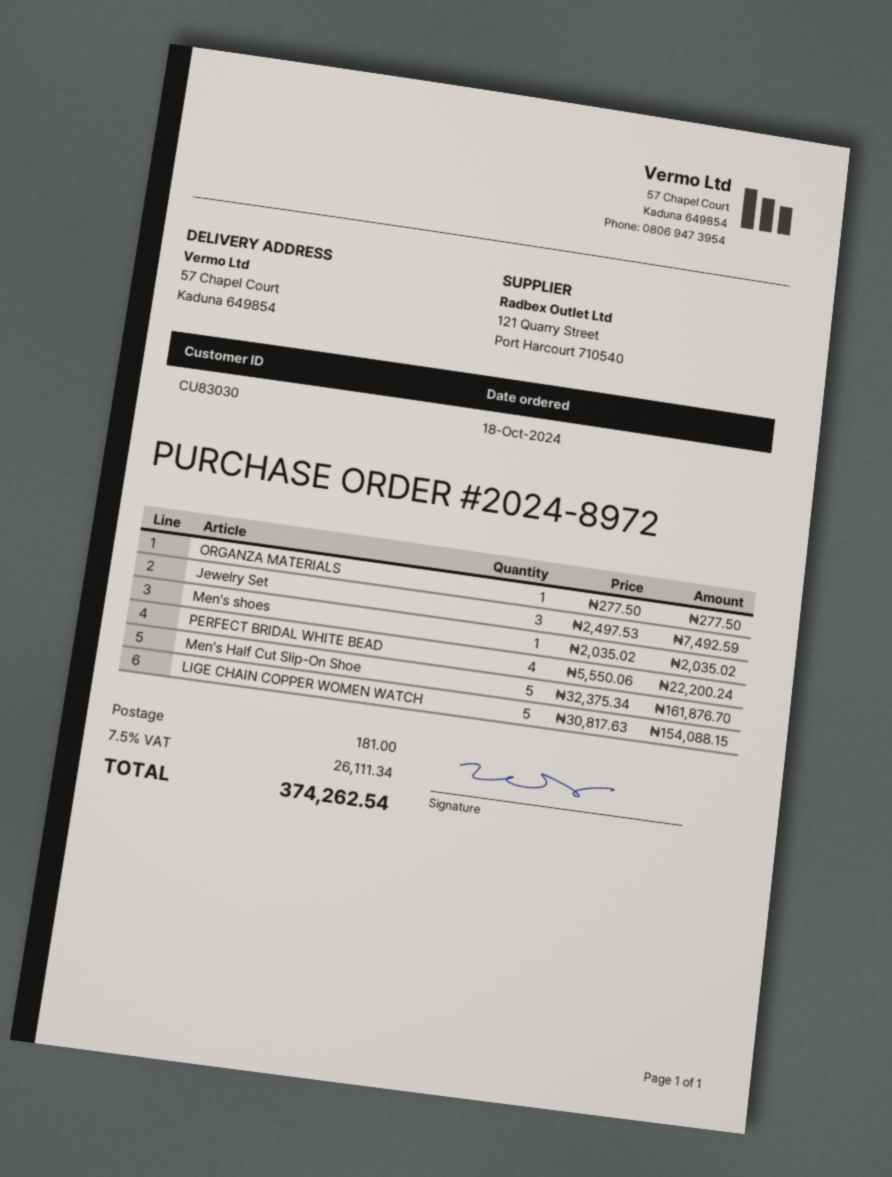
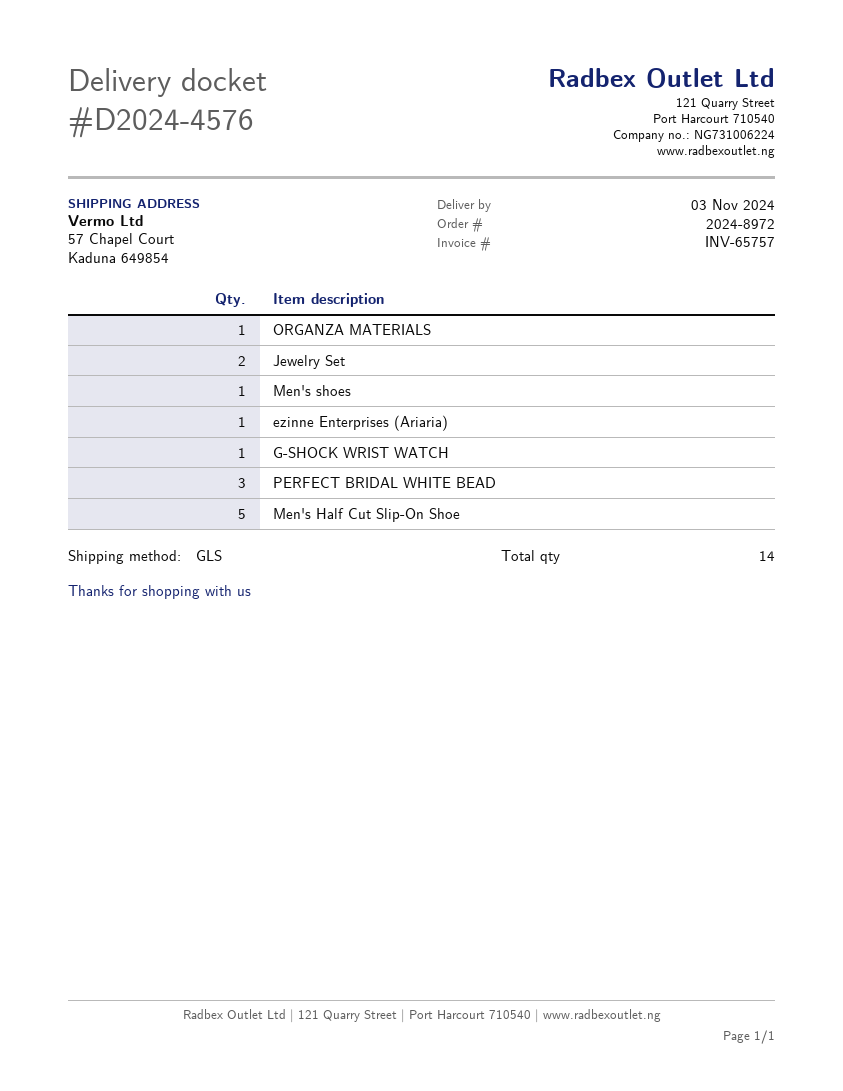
Jewelry Set: 3 -> 2
PERFECT BRIDAL WHITE BEAD: 4 -> 3
LIGE CHAIN COPPER WOMEN WATCH: 5 -> none
ezinne Enterprises (Ariaria): none -> 1
G-SHOCK WRIST WATCH: none -> 1

